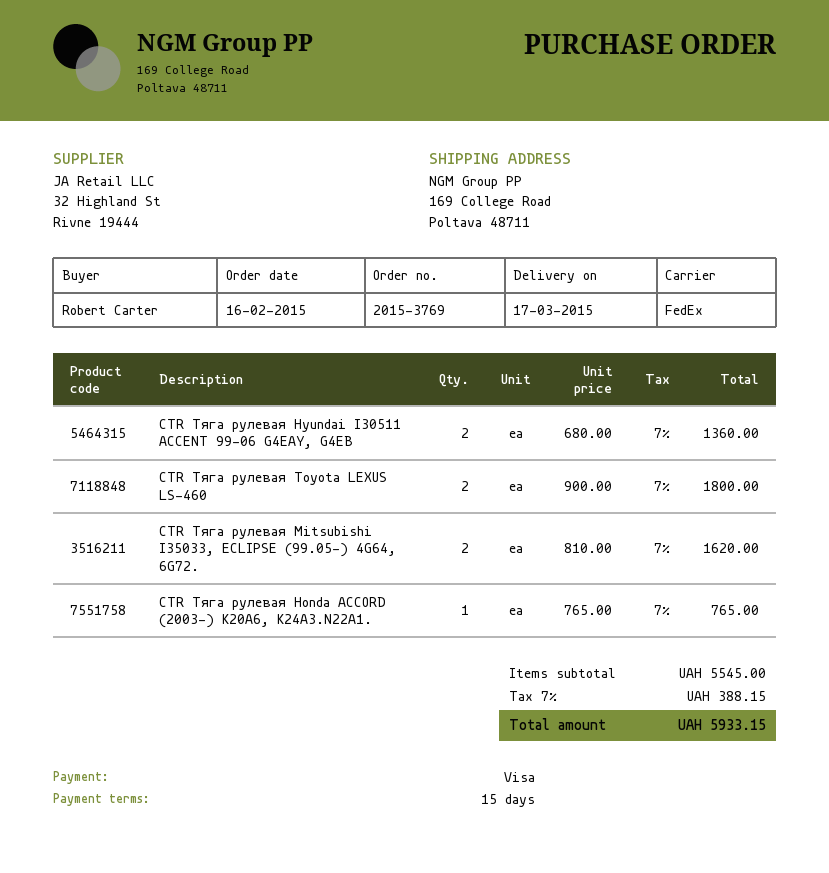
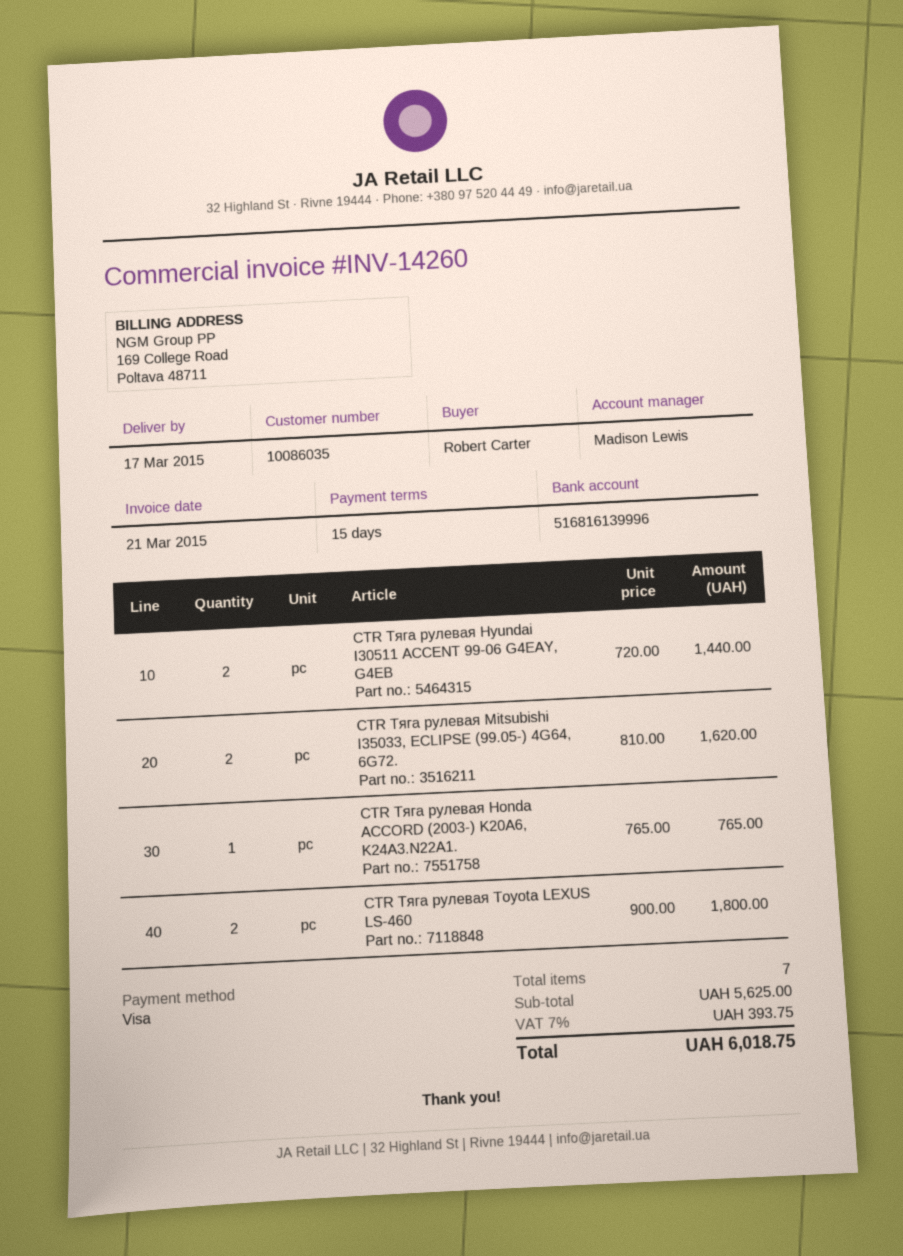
CTR Тяга рулевая Hyundai I30511 ACCENT 99-06 G4EAY, G4EB: 2 x 680.00 = 1360.00 -> 2 x 720.00 = 1440.00
subtotal: 5545.00 -> 5625.00
tax: 7% = 388.15 -> 7% = 393.75
total: 5933.15 -> 6018.75

